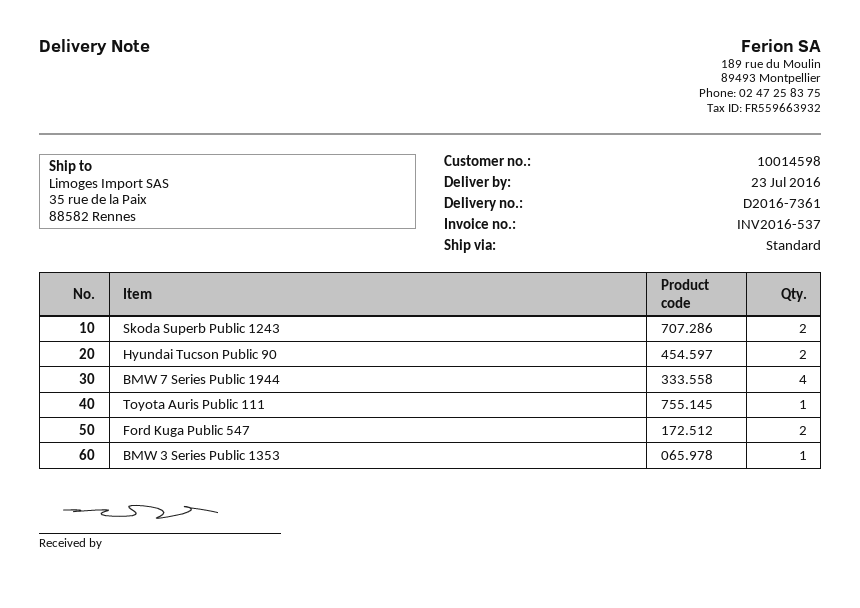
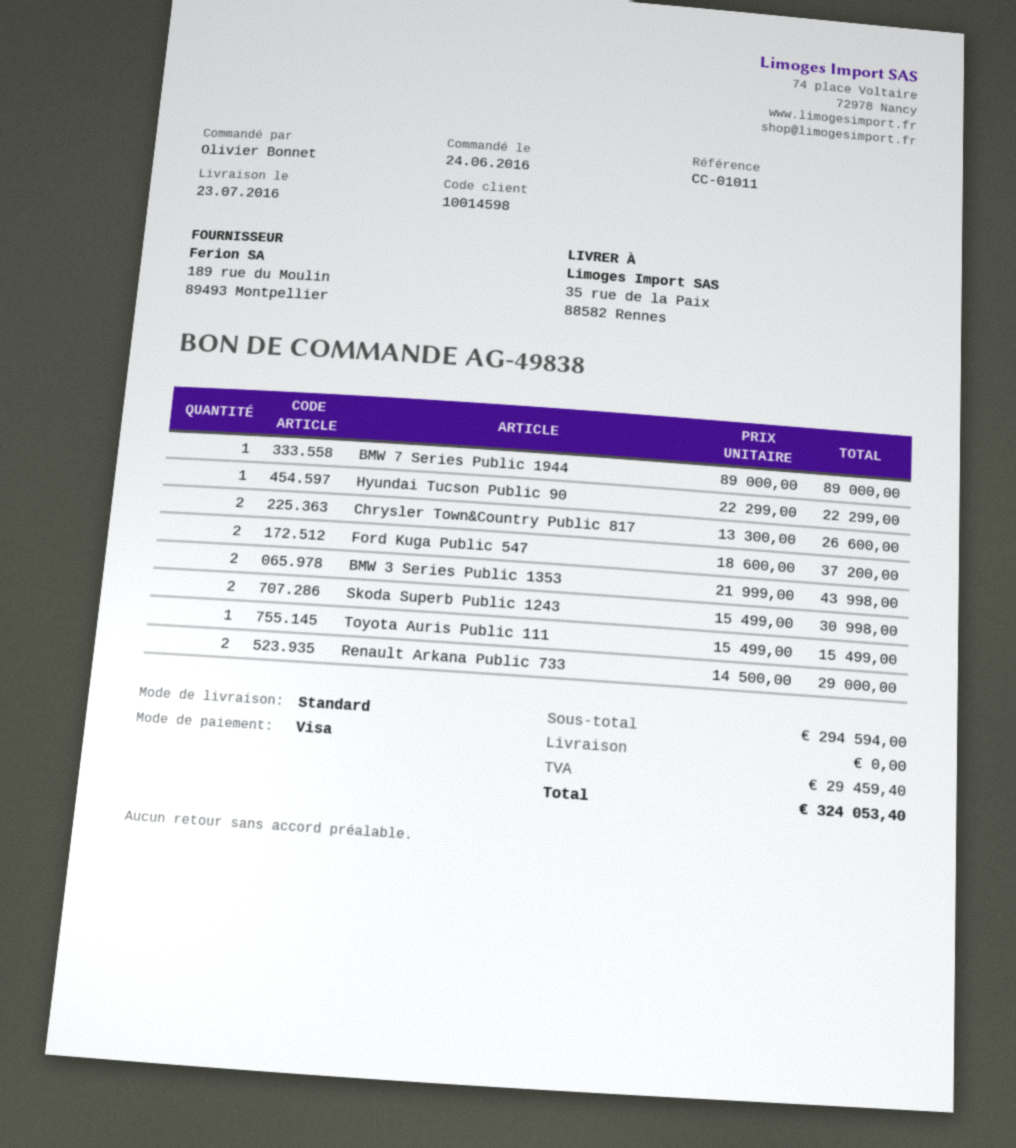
Hyundai Tucson Public 90: 2 -> 1
BMW 7 Series Public 1944: 4 -> 1
BMW 3 Series Public 1353: 1 -> 2
Chrysler Town&Country Public 817: none -> 2
Renault Arkana Public 733: none -> 2

